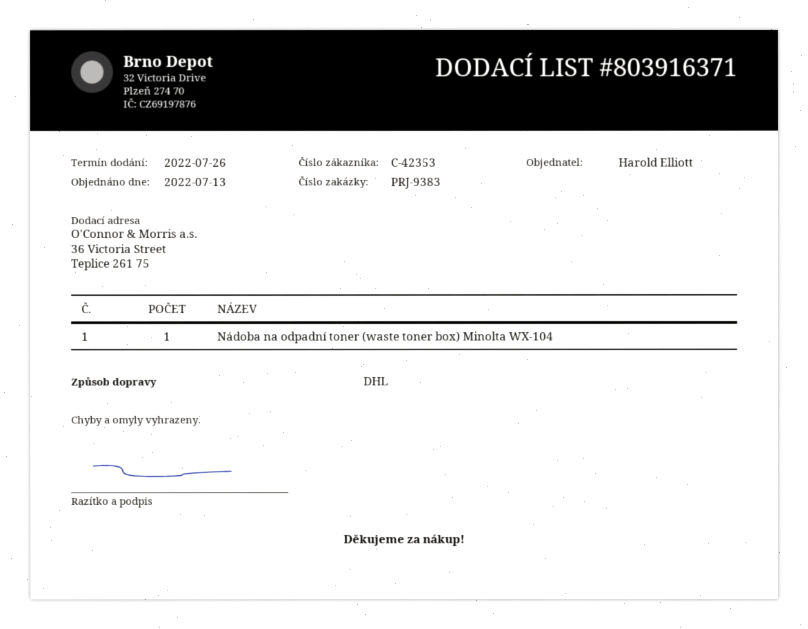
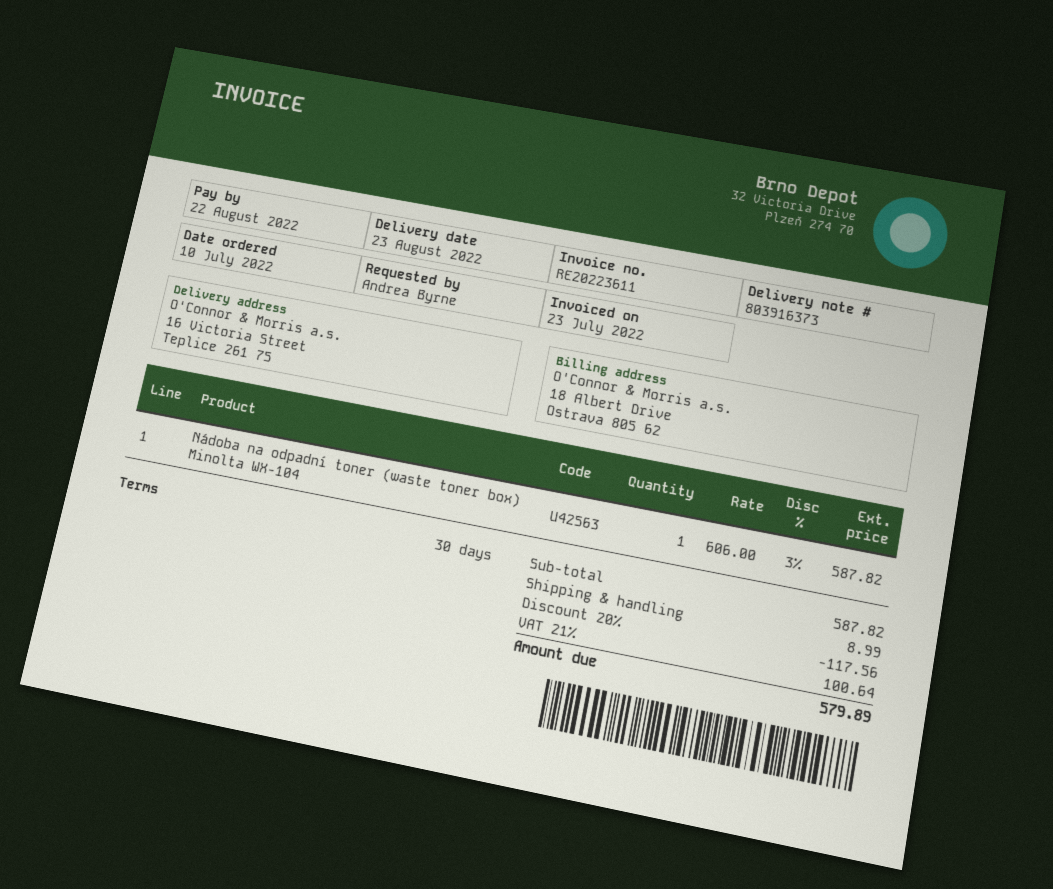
order date: 2022-07-13 -> 2022-07-10
delivery note number: 803916371 -> 803916373
delivery date: 2022-07-26 -> 2022-08-23
ordered by: Harold Elliott -> Andrea Byrne
ship to: 36 Victoria Street, Teplice 261 75 -> 16 Victoria Street, Teplice 261 75

